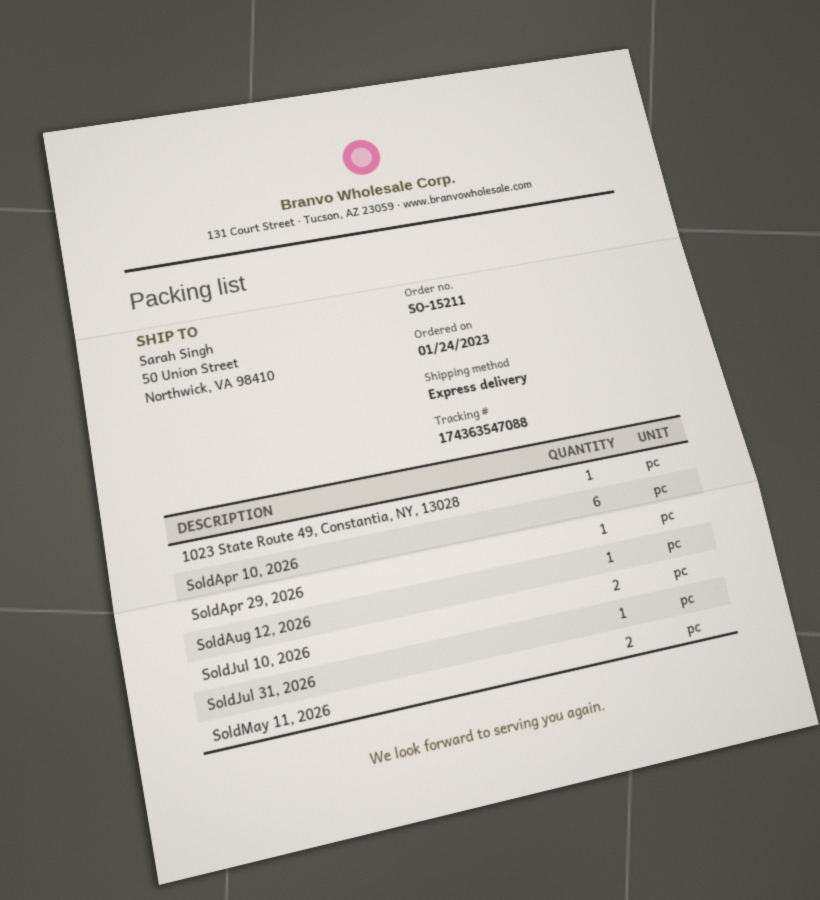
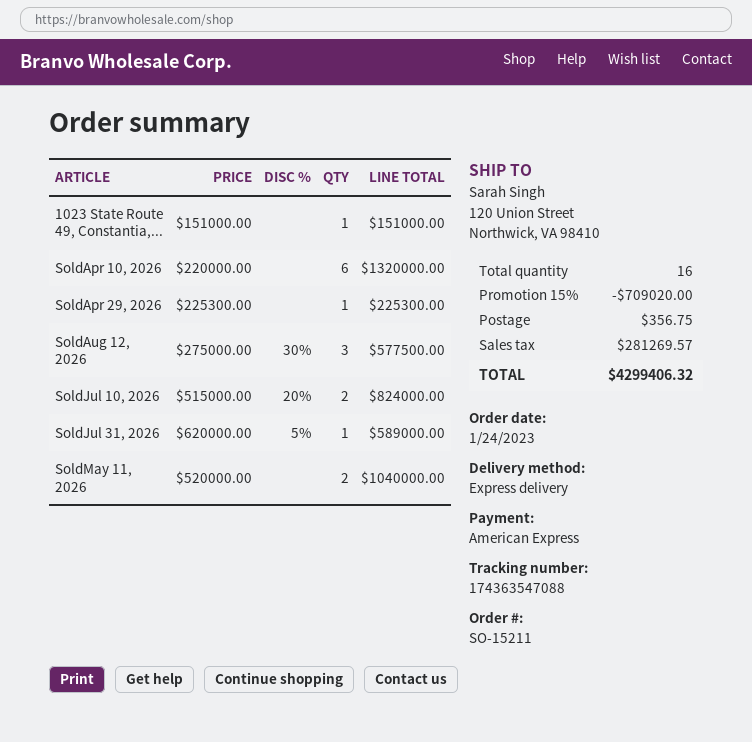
ship to: 50 Union Street, Northwick, VA 98410 -> 120 Union Street, Northwick, VA 98410
SoldAug 12, 2026: 1 -> 3

